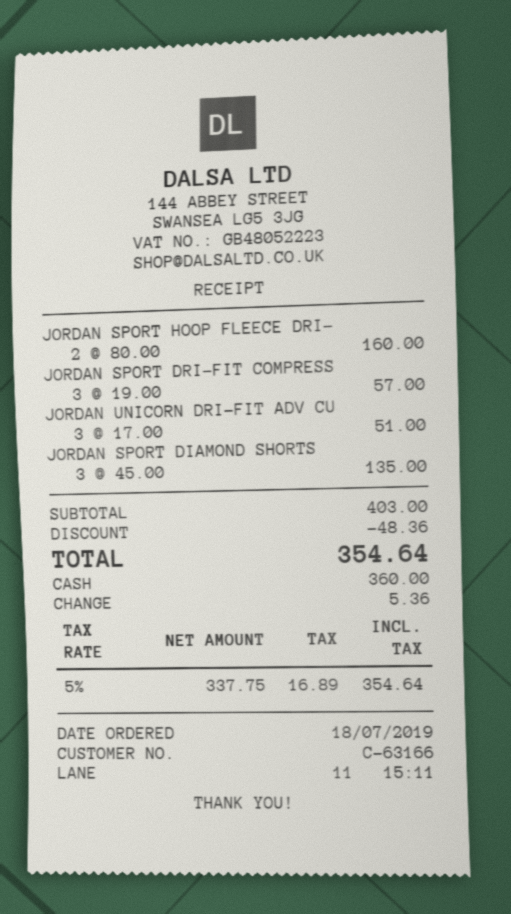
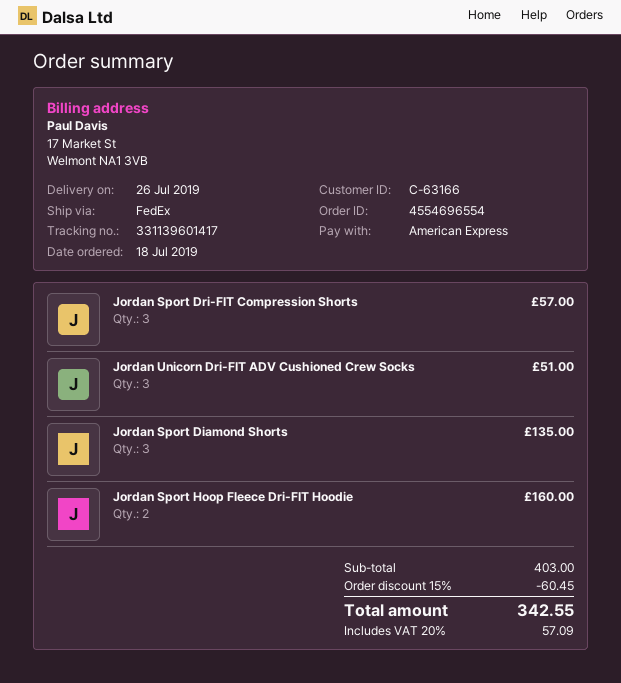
payment method: cash -> American Express
discount: 48.36 -> 60.45
tax: 5% = 16.89 -> 20% = 57.09
total: 354.64 -> 342.55

